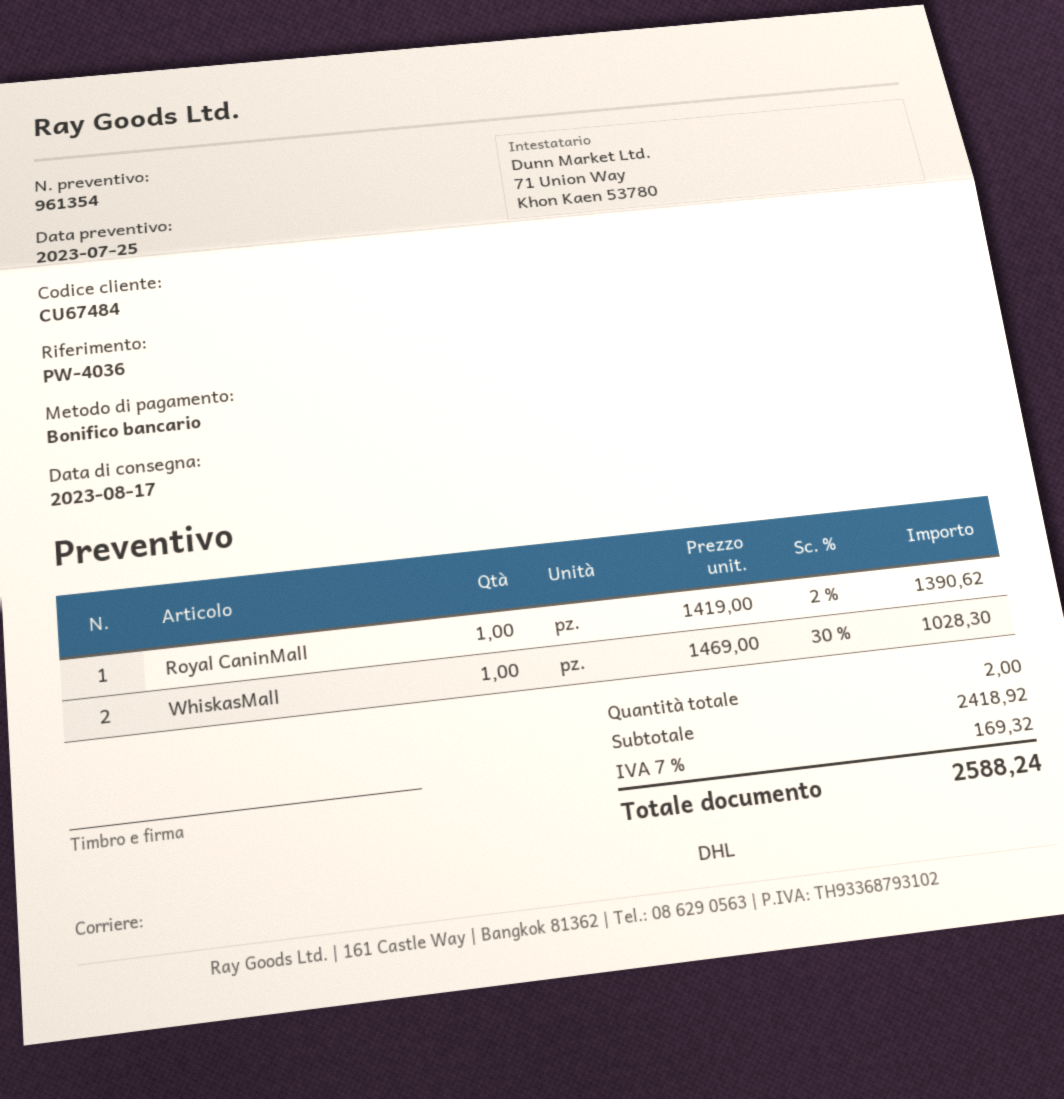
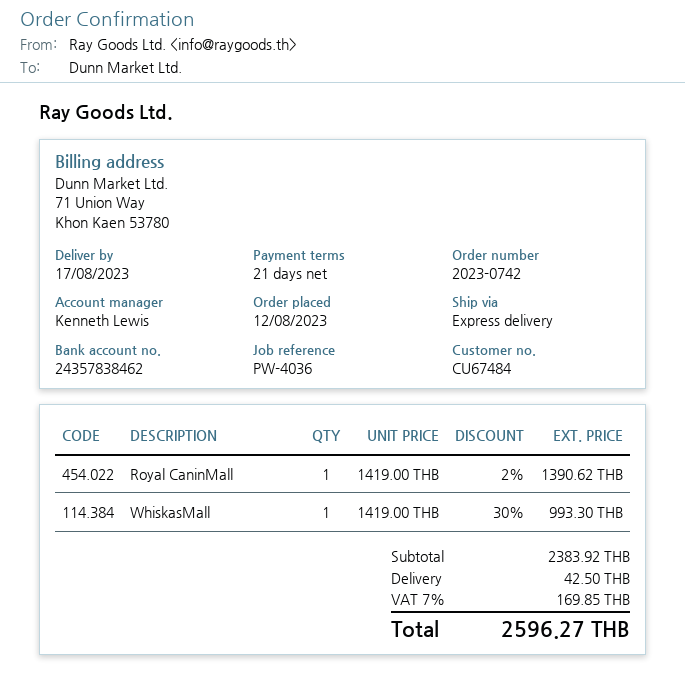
shipping method: DHL -> express
WhiskasMall: 1 x 1469.00 - 30% = 1028.30 -> 1 x 1419.00 - 30% = 993.30
subtotal: 2418.92 -> 2383.92
shipping: none -> 42.50
tax: 7% = 169.32 -> 7% = 169.85
total: 2588.24 -> 2596.27

